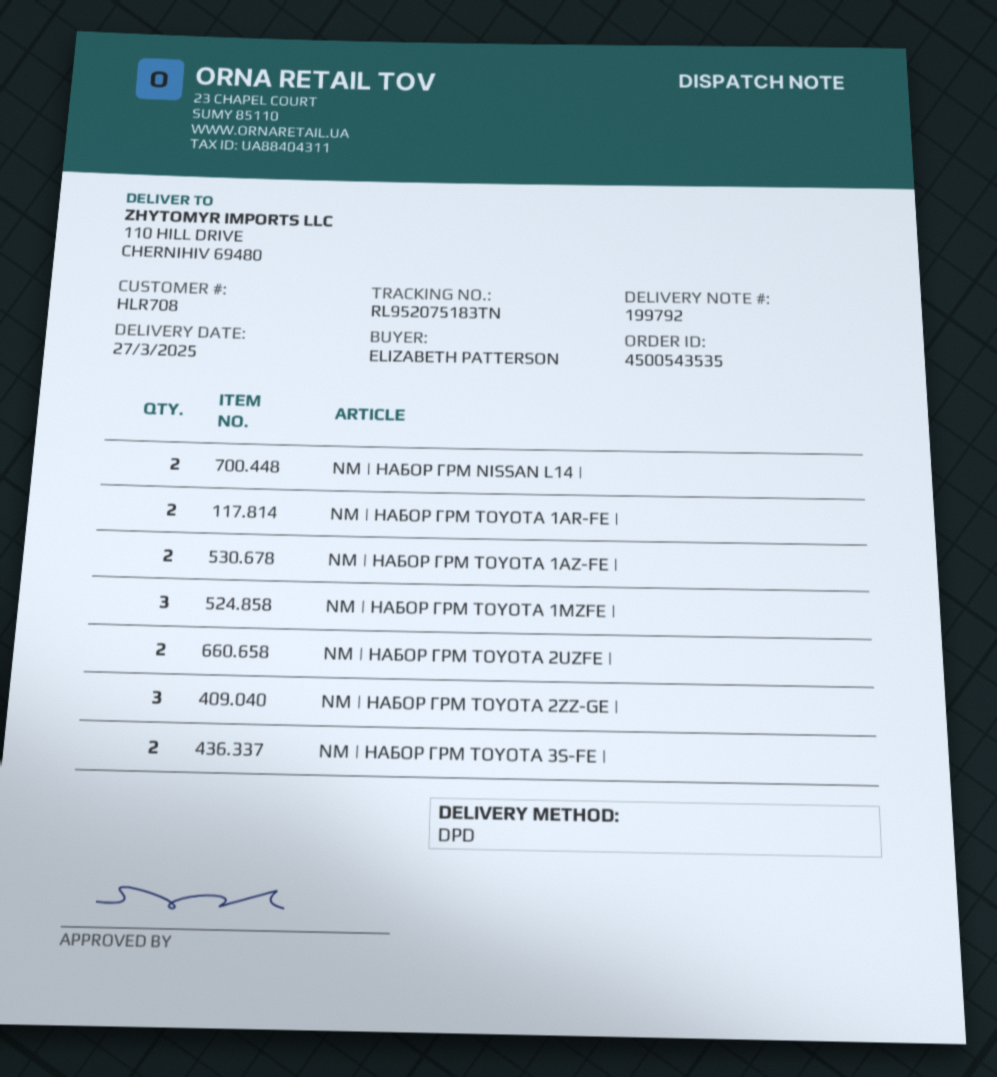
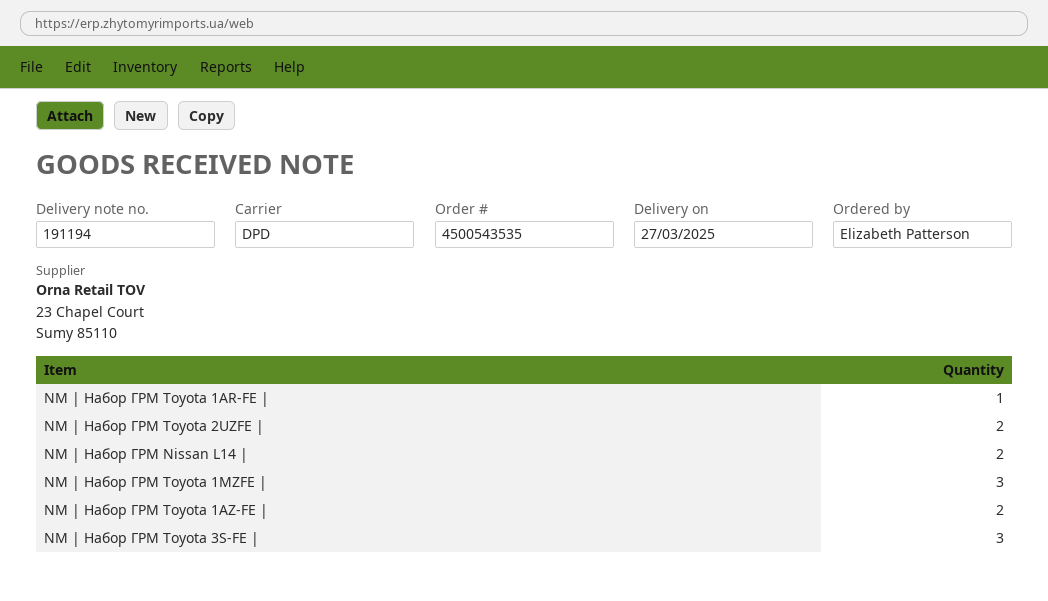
delivery note number: 199792 -> 191194
NM | НАБОР ГРМ TOYOTA 1AR-FE |: 2 -> 1
NM | НАБОР ГРМ TOYOTA 2ZZ-GE |: 3 -> none
NM | НАБОР ГРМ TOYOTA 3S-FE |: 2 -> 3

